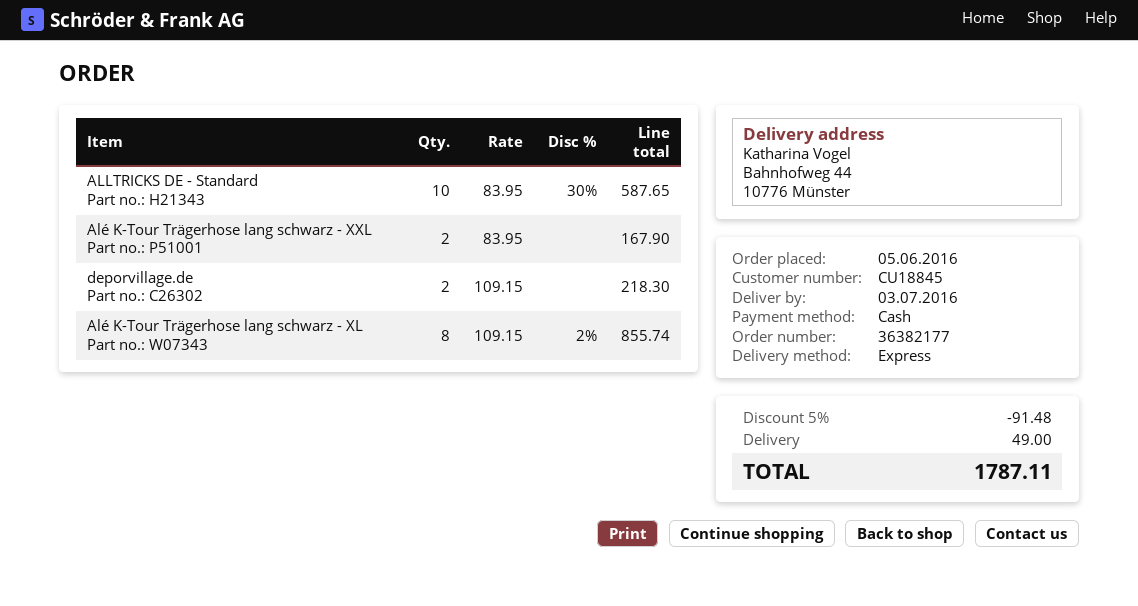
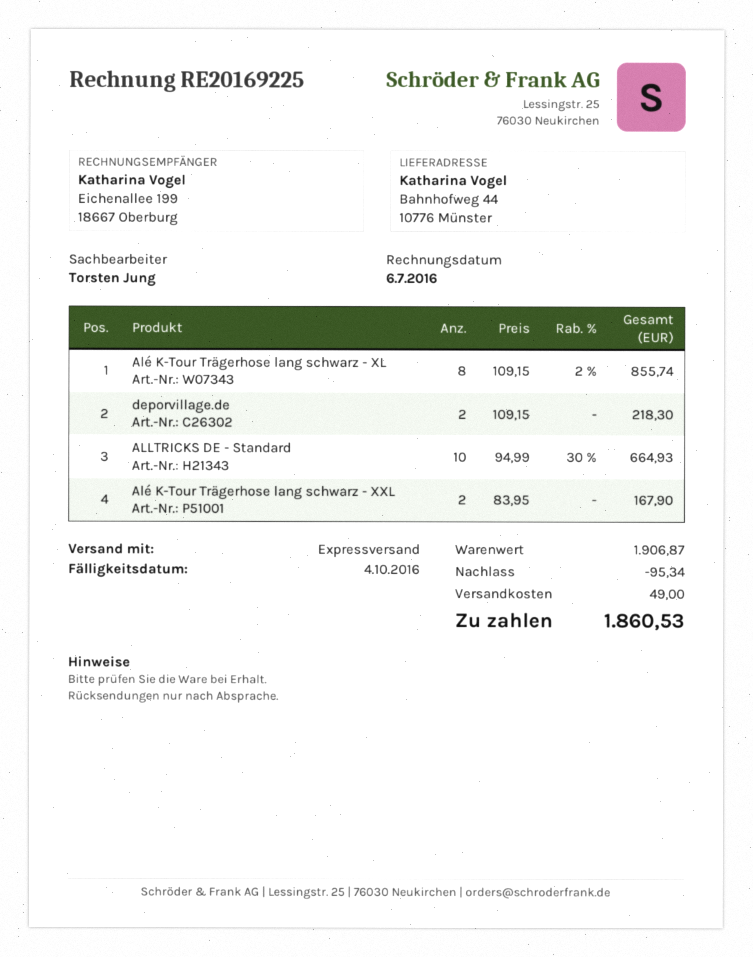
ALLTRICKS DE - Standard: 10 x 83.95 - 30% = 587.65 -> 10 x 94.99 - 30% = 664.93
discount: 91.48 -> 95.34
total: 1787.11 -> 1860.53

